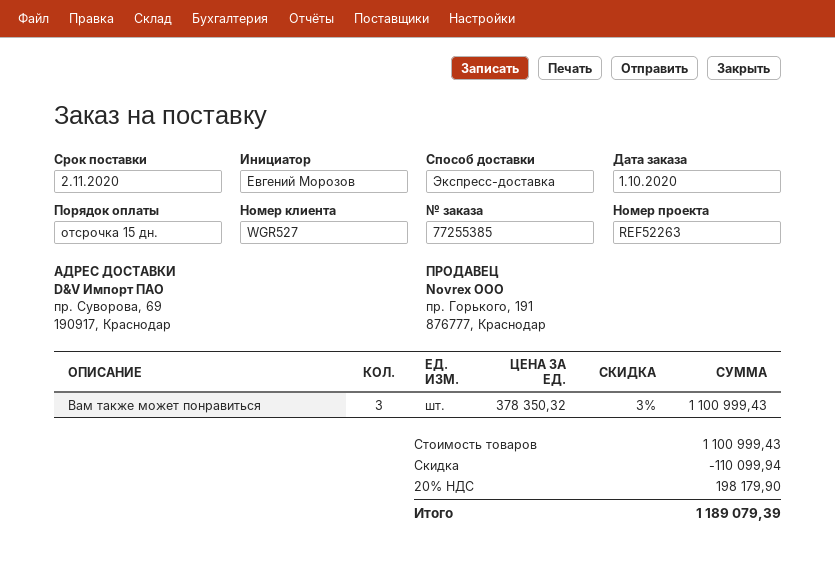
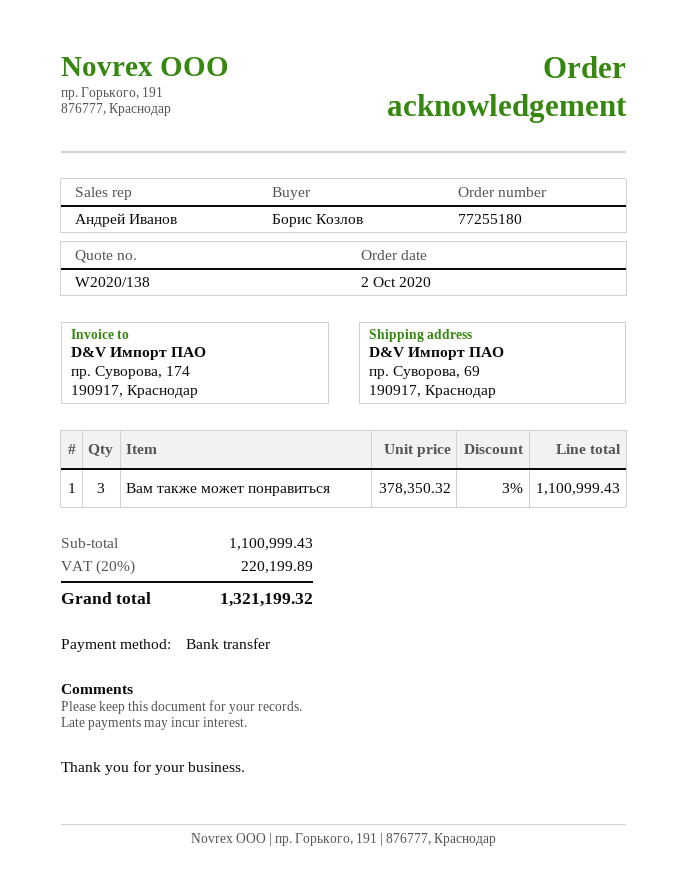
order number: 77255385 -> 77255180
order date: 2020-10-01 -> 2020-10-02
ordered by: Евгений Морозов -> Борис Козлов
discount: 110099.94 -> none
tax: 20% = 198179.90 -> 20% = 220199.89
total: 1189079.39 -> 1321199.32

